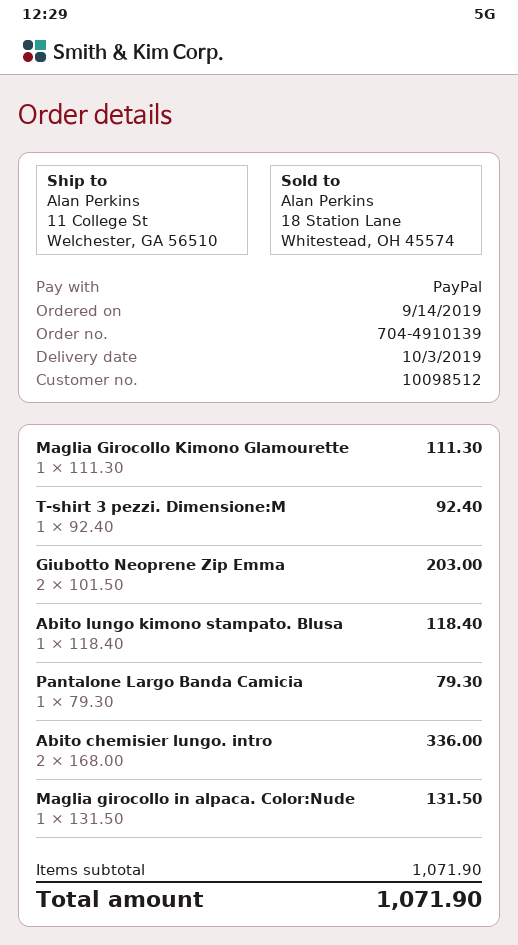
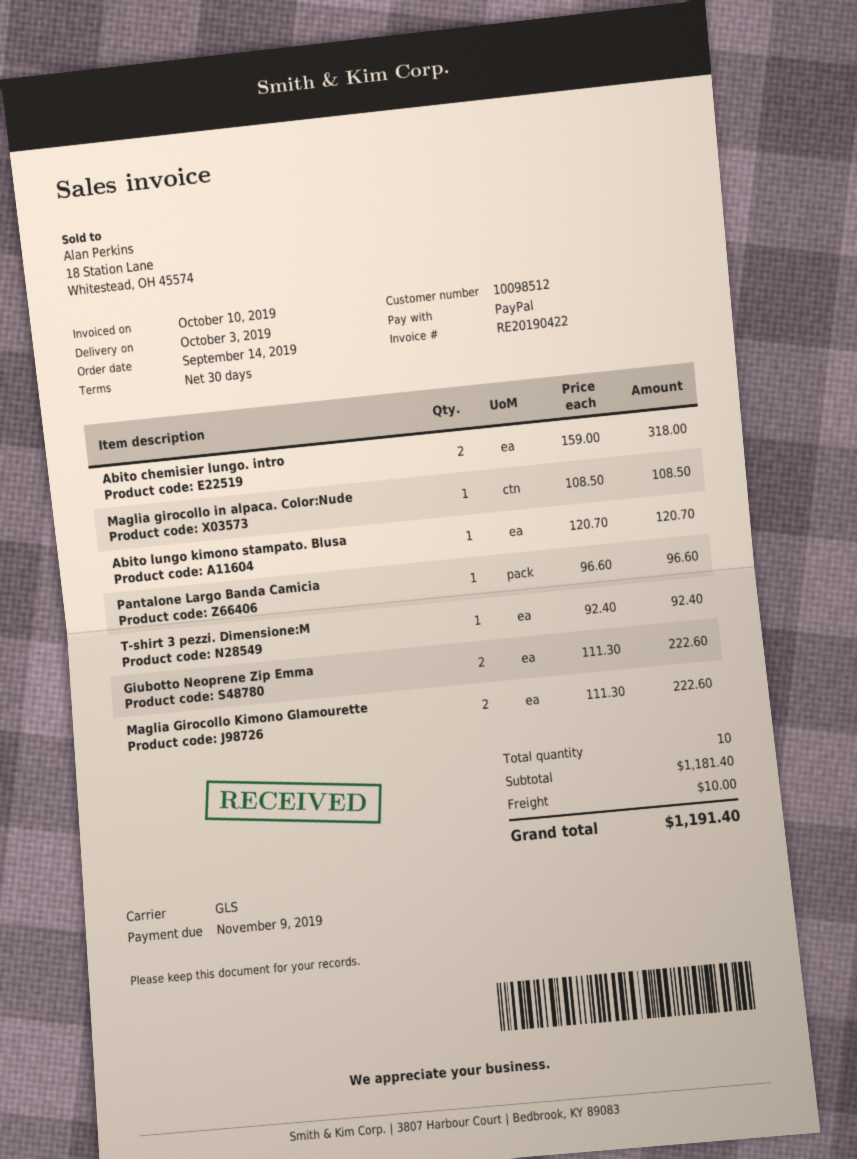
Maglia Girocollo Kimono Glamourette: 1 x 111.30 = 111.30 -> 2 x 111.30 = 222.60
Giubotto Neoprene Zip Emma: 2 x 101.50 = 203.00 -> 2 x 111.30 = 222.60
Abito lungo kimono stampato. Blusa: 1 x 118.40 = 118.40 -> 1 x 120.70 = 120.70
Pantalone Largo Banda Camicia: 1 x 79.30 = 79.30 -> 1 x 96.60 = 96.60
Abito chemisier lungo. intro: 2 x 168.00 = 336.00 -> 2 x 159.00 = 318.00
Maglia girocollo in alpaca. Color:Nude: 1 x 131.50 = 131.50 -> 1 x 108.50 = 108.50
subtotal: 1071.90 -> 1181.40
shipping: none -> 10.00
total: 1071.90 -> 1191.40

